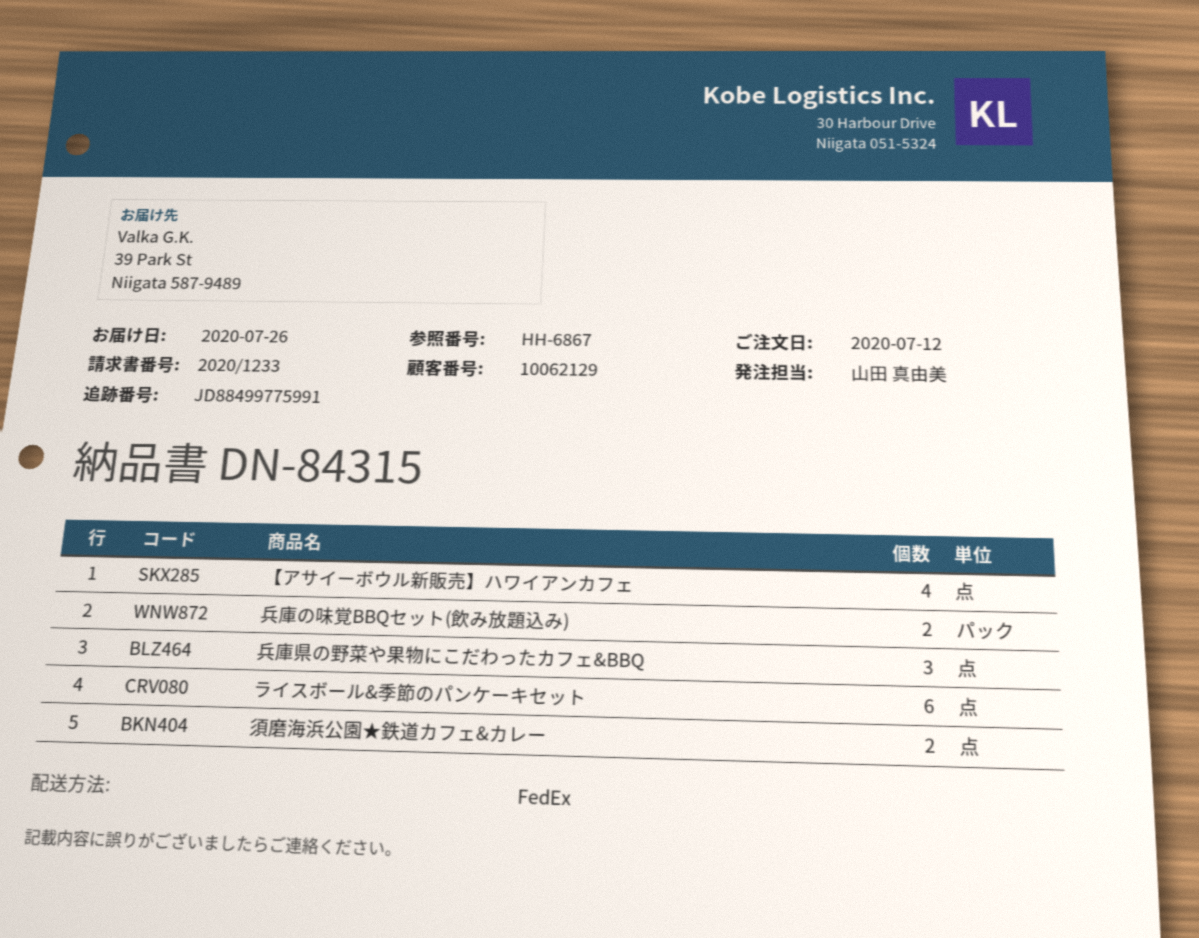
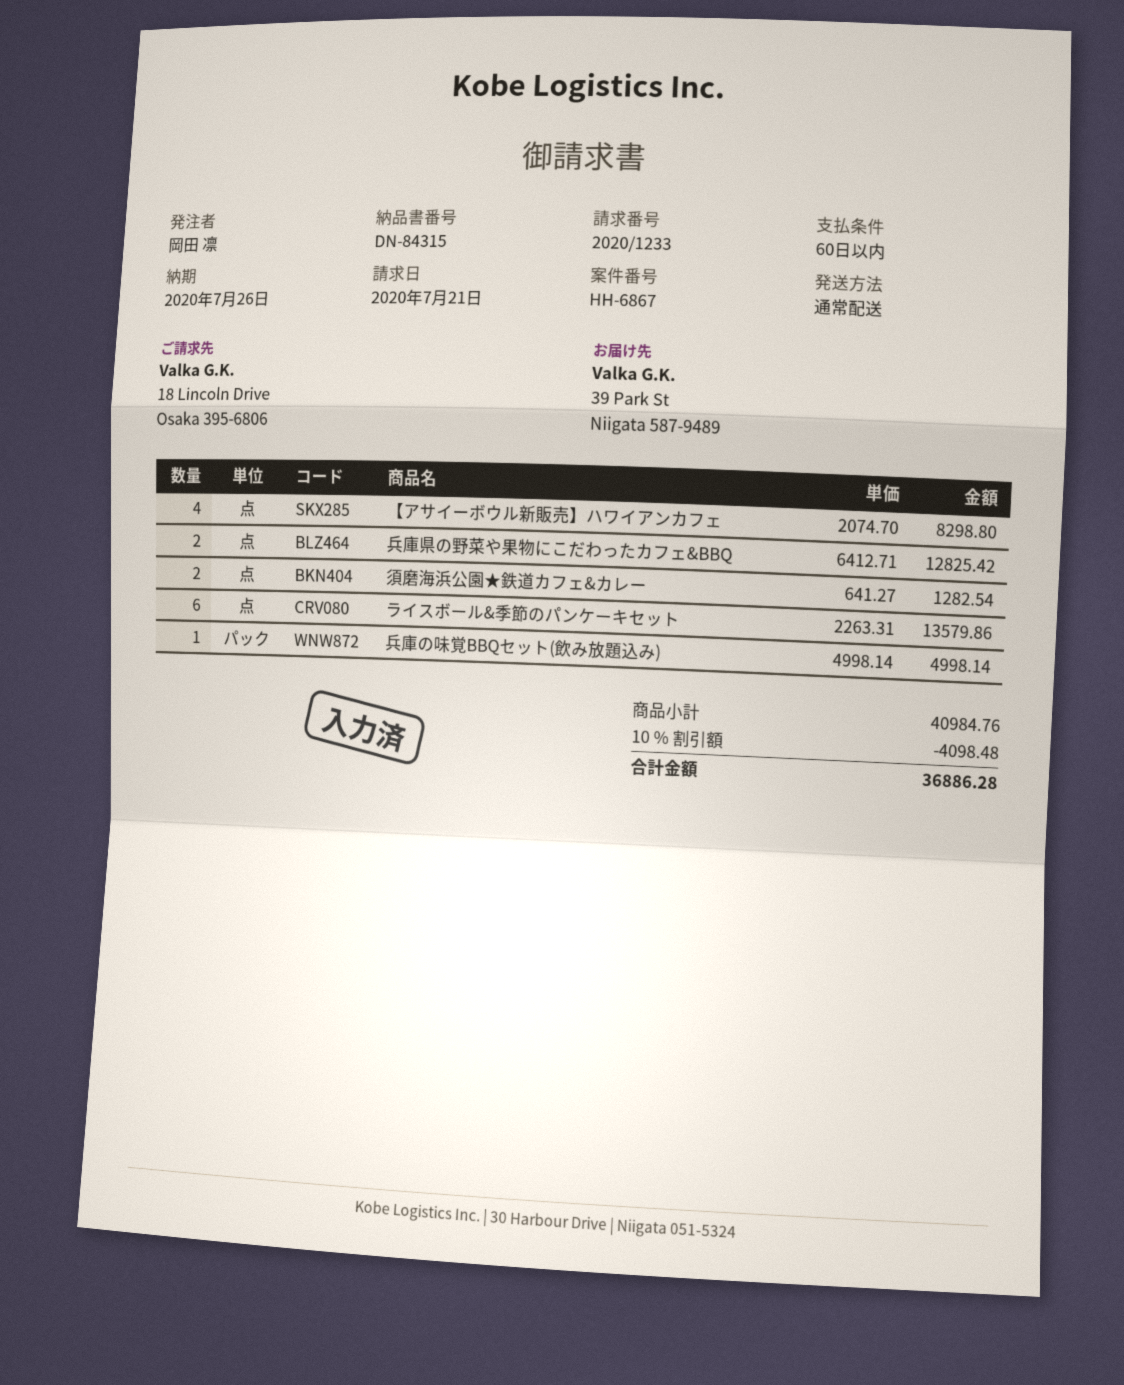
ordered by: 山田 真由美 -> 岡田 凛
shipping method: FedEx -> standard
兵庫の味覚BBQセット(飲み放題込み): 2 -> 1
兵庫県の野菜や果物にこだわったカフェ&BBQ: 3 -> 2

